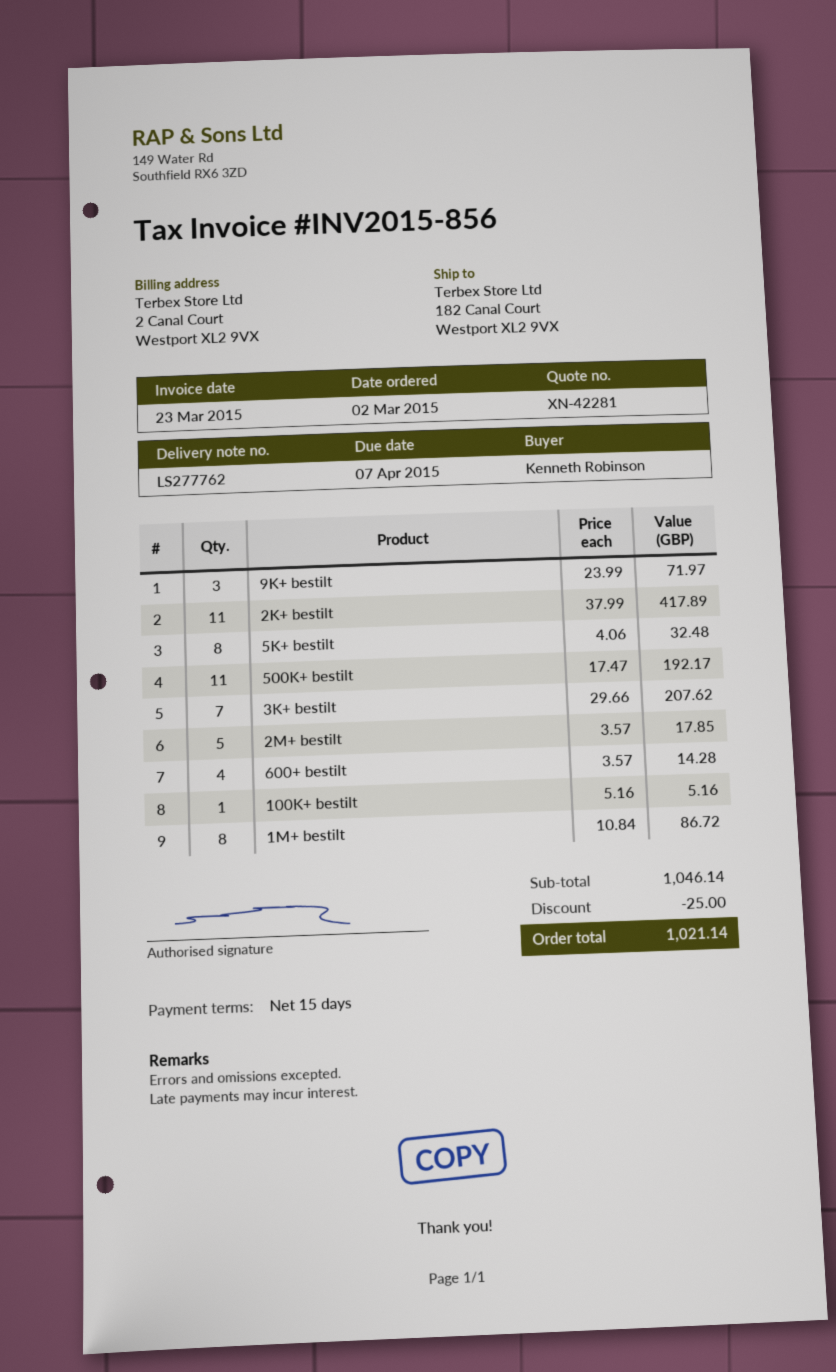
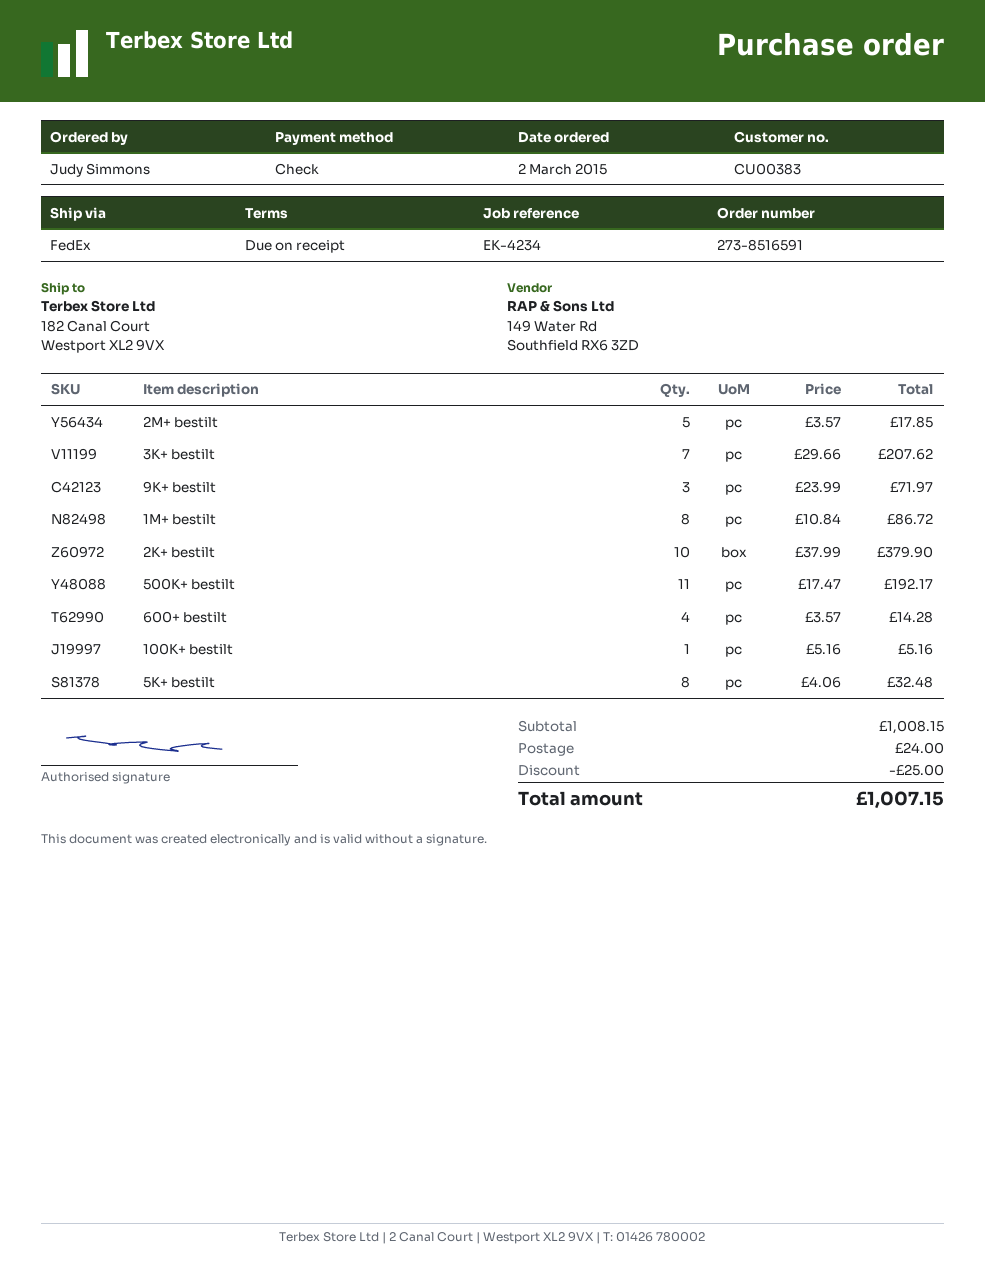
payment terms: 15 days -> on receipt
ordered by: Kenneth Robinson -> Judy Simmons
2K+ bestilt: 11 x 37.99 = 417.89 -> 10 x 37.99 = 379.90
subtotal: 1046.14 -> 1008.15
shipping: none -> 24.00
total: 1021.14 -> 1007.15

